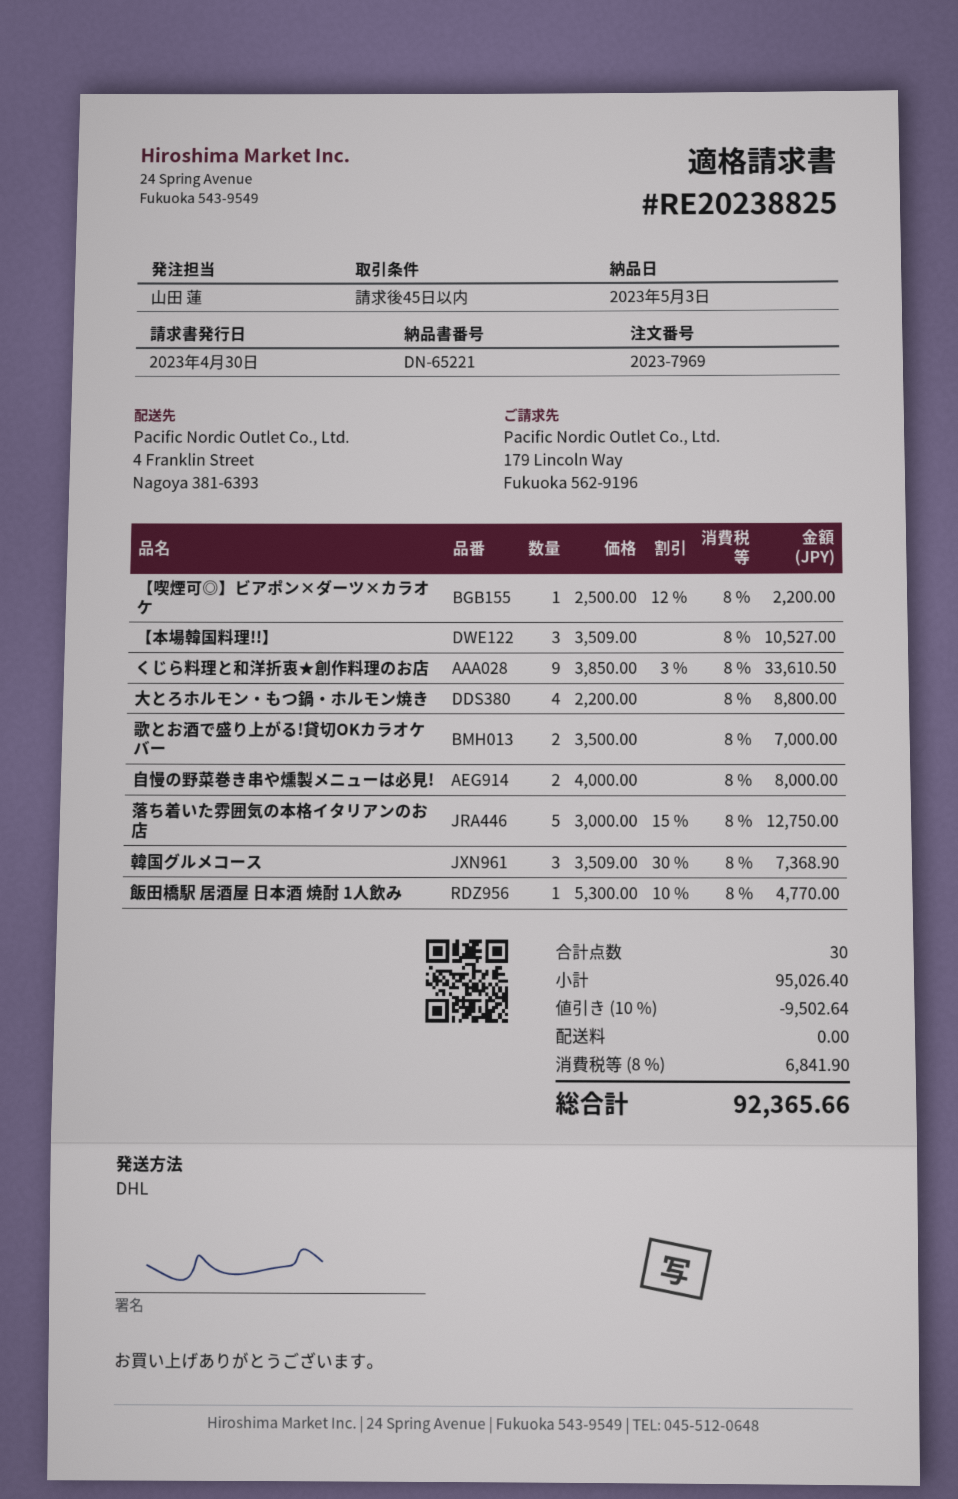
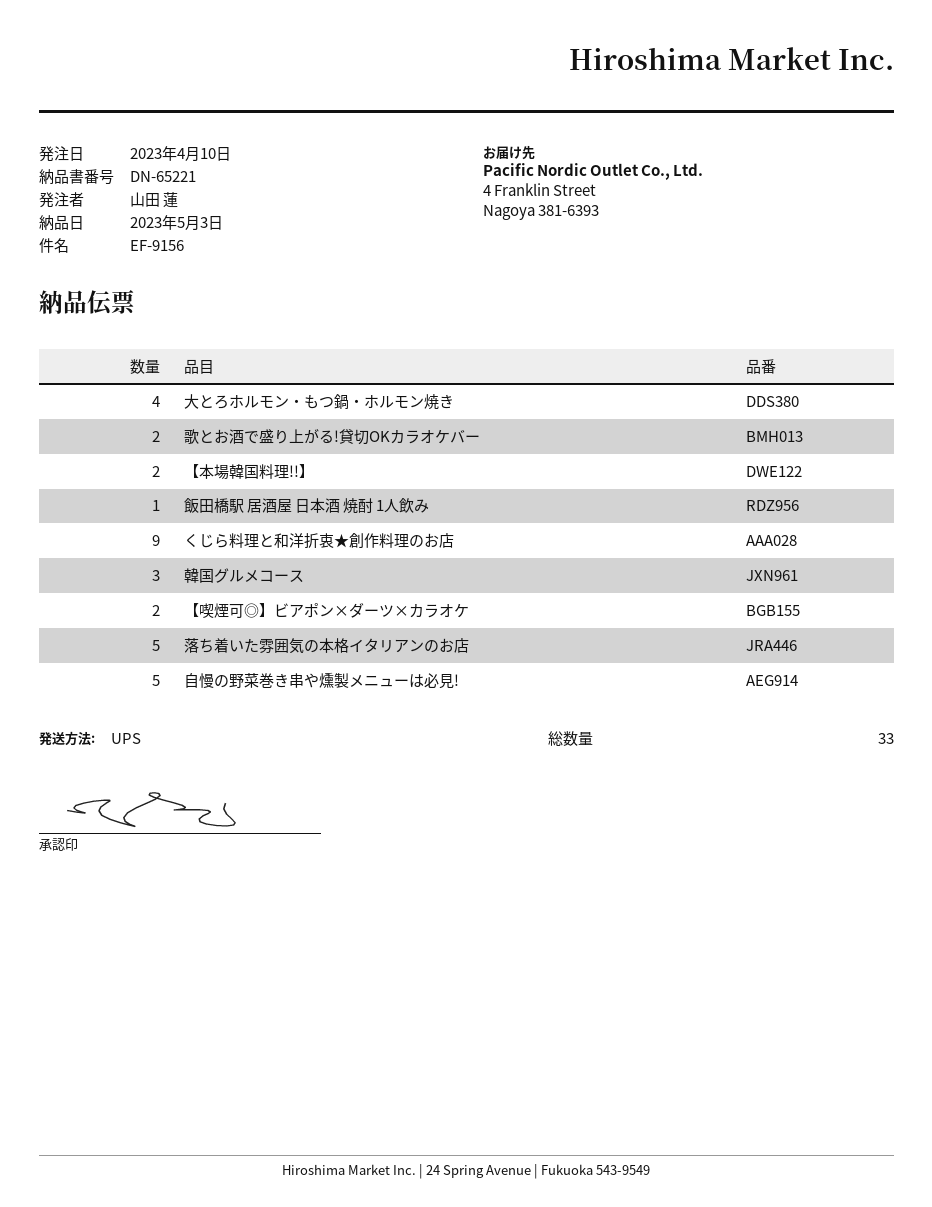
shipping method: DHL -> UPS
【喫煙可◎】ビアポン×ダーツ×カラオケ: 1 -> 2
【本場韓国料理!!】: 3 -> 2
自慢の野菜巻き串や燻製メニューは必見!: 2 -> 5
total quantity: 30 -> 33

